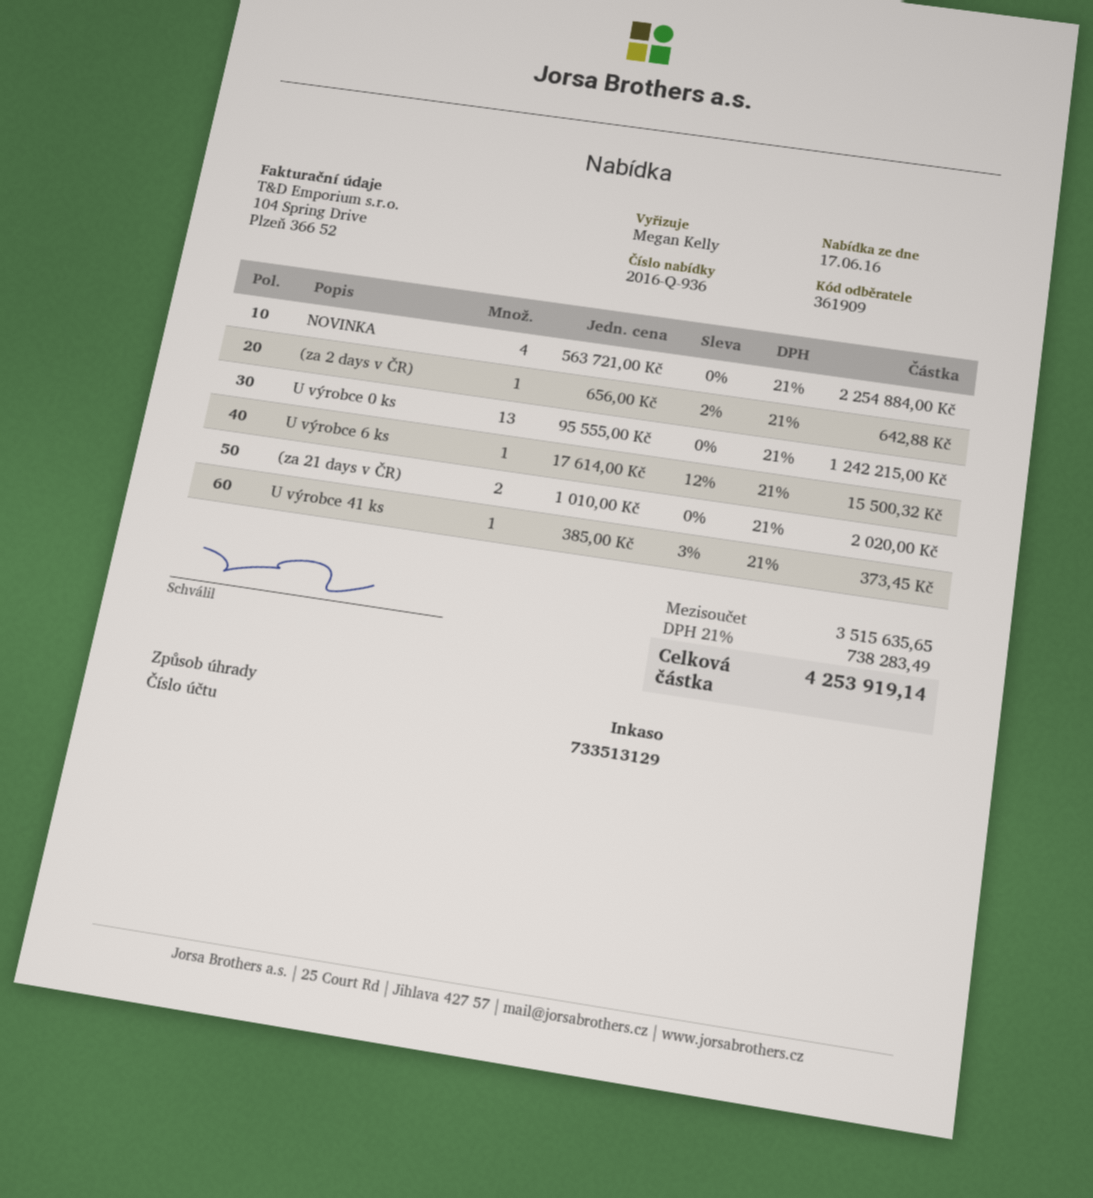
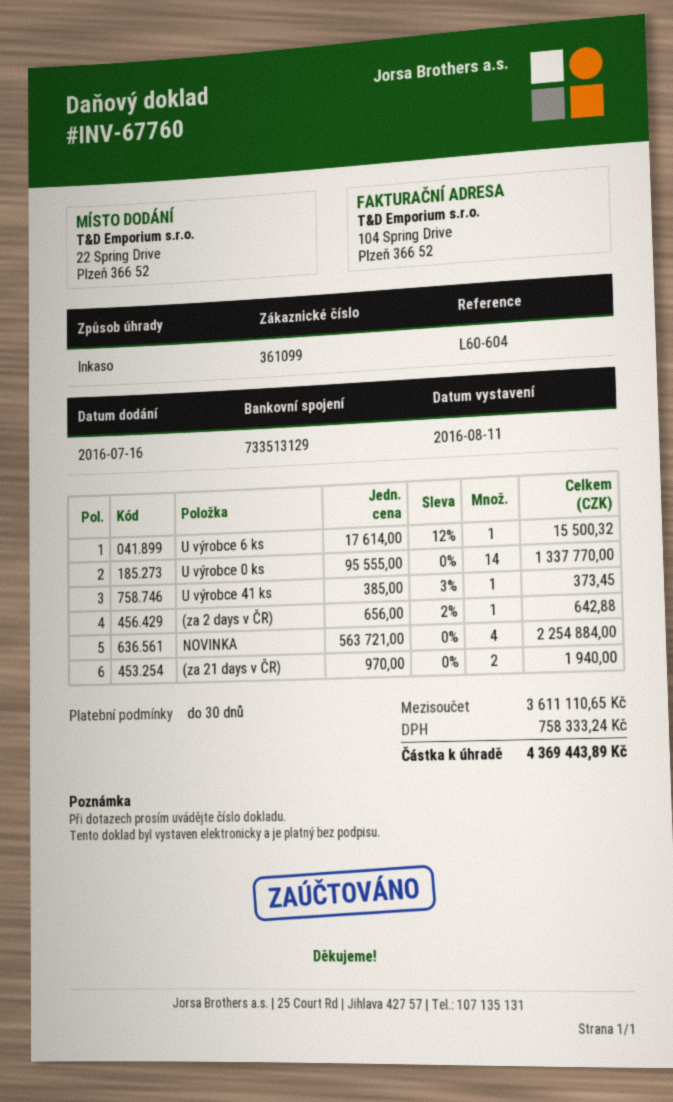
customer number: 361909 -> 361099
U výrobce 0 ks: 13 x 95555.00 = 1242215.00 -> 14 x 95555.00 = 1337770.00
(za 21 days v ČR): 2 x 1010.00 = 2020.00 -> 2 x 970.00 = 1940.00
subtotal: 3515635.65 -> 3611110.65
tax: 738283.49 -> 758333.24
total: 4253919.14 -> 4369443.89

